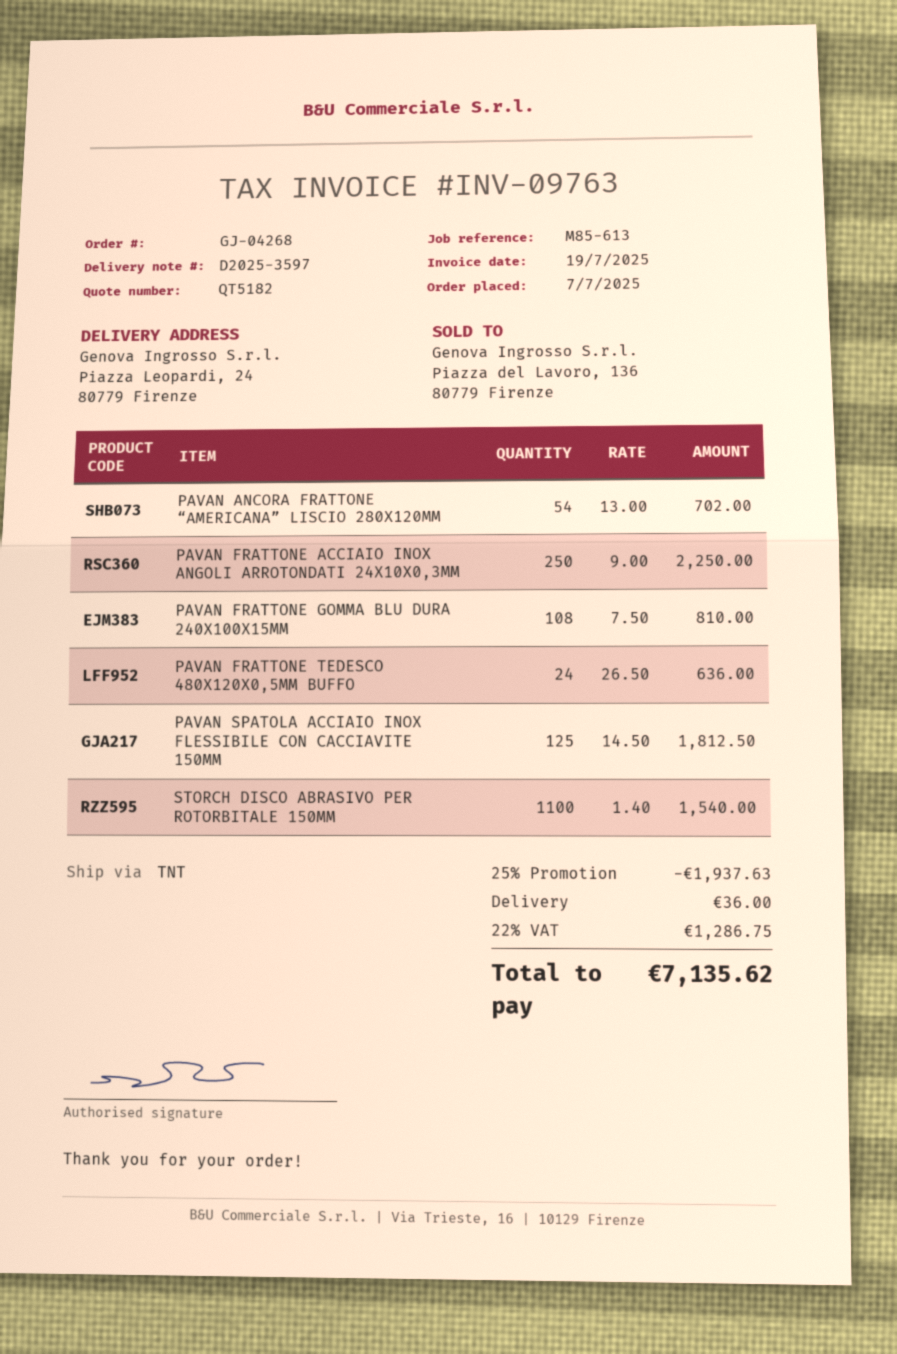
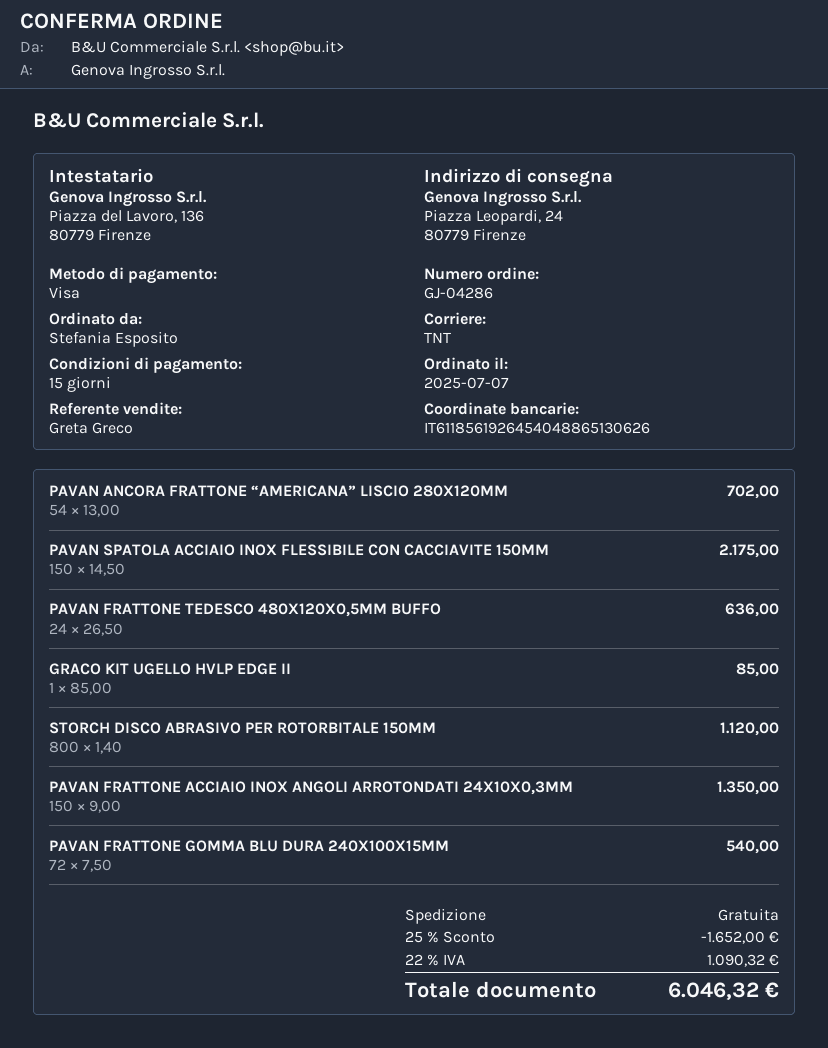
order number: GJ-04268 -> GJ-04286
PAVAN FRATTONE ACCIAIO INOX ANGOLI ARROTONDATI 24X10X0,3MM: 250 x 9.00 = 2250.00 -> 150 x 9.00 = 1350.00
PAVAN FRATTONE GOMMA BLU DURA 240X100X15MM: 108 x 7.50 = 810.00 -> 72 x 7.50 = 540.00
PAVAN SPATOLA ACCIAIO INOX FLESSIBILE CON CACCIAVITE 150MM: 125 x 14.50 = 1812.50 -> 150 x 14.50 = 2175.00
STORCH DISCO ABRASIVO PER ROTORBITALE 150MM: 1100 x 1.40 = 1540.00 -> 800 x 1.40 = 1120.00
GRACO KIT UGELLO HVLP EDGE II: none -> 1 x 85.00 = 85.00
discount: 25% = 1937.63 -> 25% = 1652.00
shipping: 36.00 -> 0.00
tax: 22% = 1286.75 -> 22% = 1090.32
total: 7135.62 -> 6046.32

